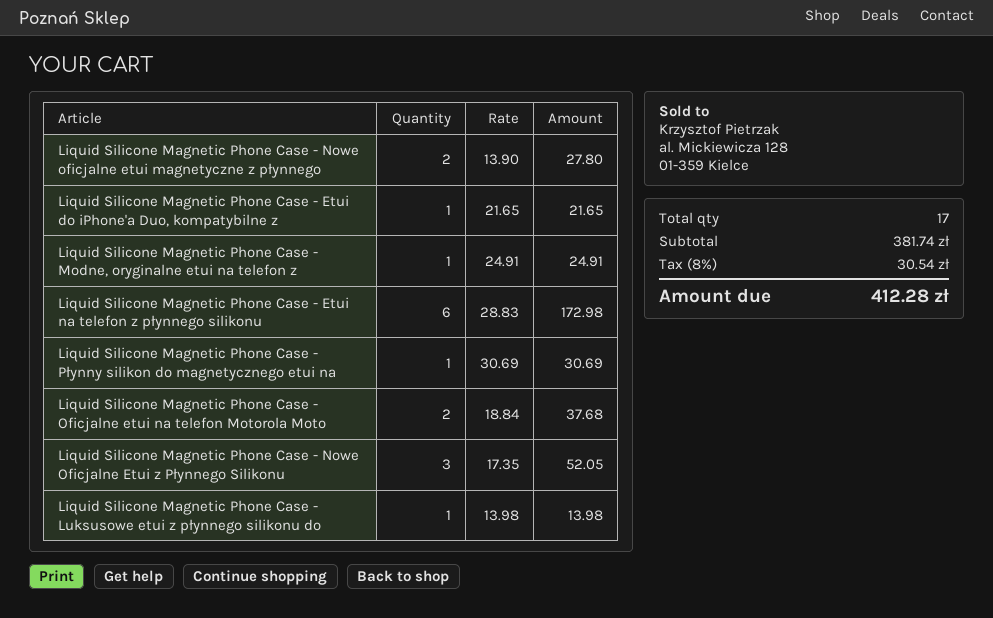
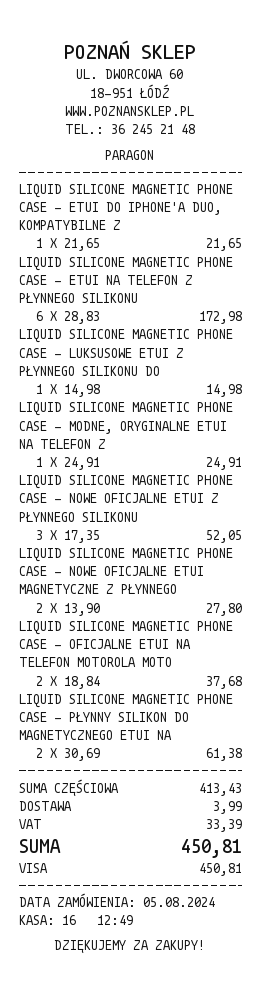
Liquid Silicone Magnetic Phone Case - Płynny silikon do magnetycznego etui na: 1 x 30.69 = 30.69 -> 2 x 30.69 = 61.38
Liquid Silicone Magnetic Phone Case - Luksusowe etui z płynnego silikonu do: 1 x 13.98 = 13.98 -> 1 x 14.98 = 14.98
subtotal: 381.74 -> 413.43
shipping: none -> 3.99
tax: 30.54 -> 33.39
total: 412.28 -> 450.81

